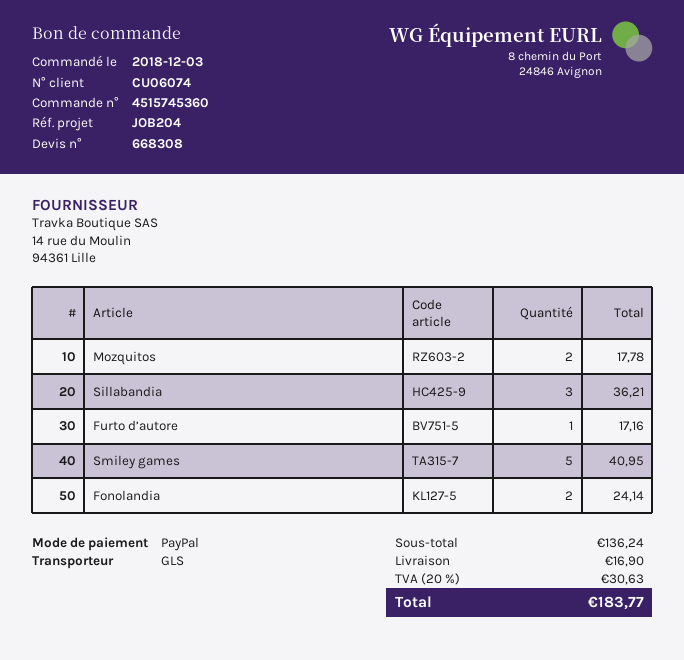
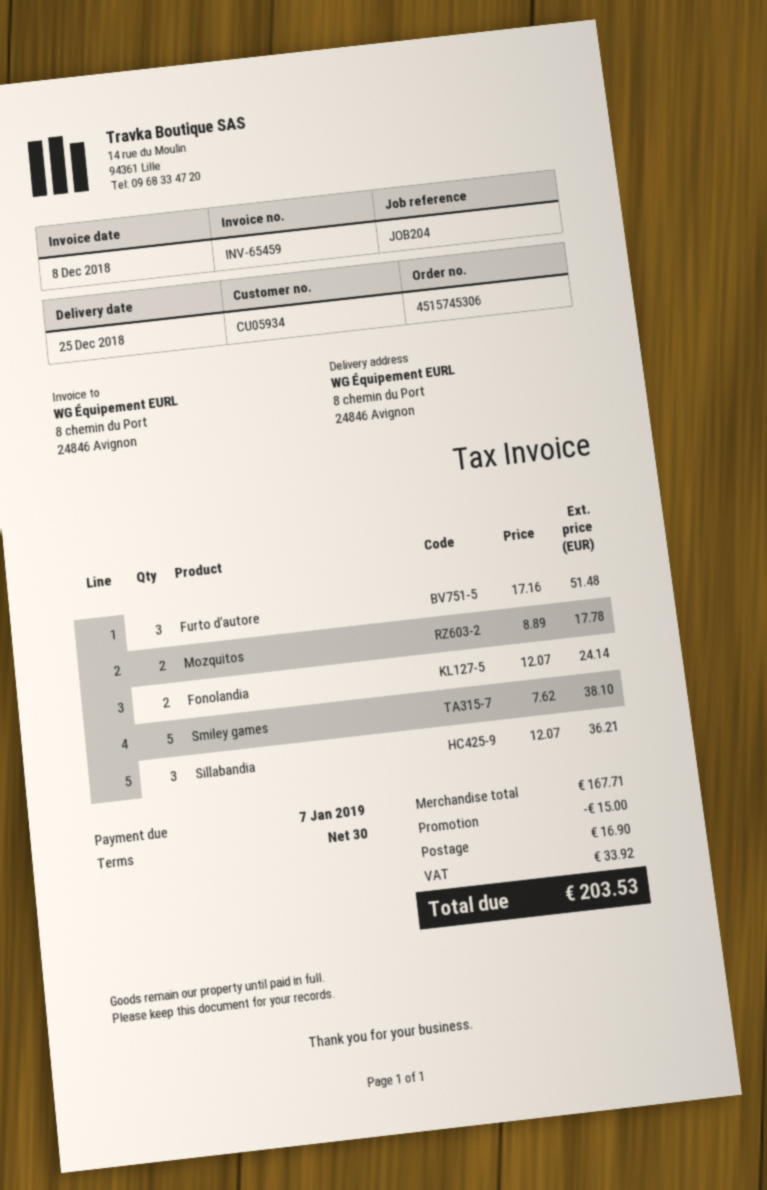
order number: 4515745360 -> 4515745306
customer number: CU06074 -> CU05934
Furto d’autore: 1 for 17.16 -> 3 for 51.48
Smiley games: 5 for 40.95 -> 5 for 38.10
subtotal: 136.24 -> 167.71
discount: none -> 15.00
tax: 30.63 -> 33.92
total: 183.77 -> 203.53

